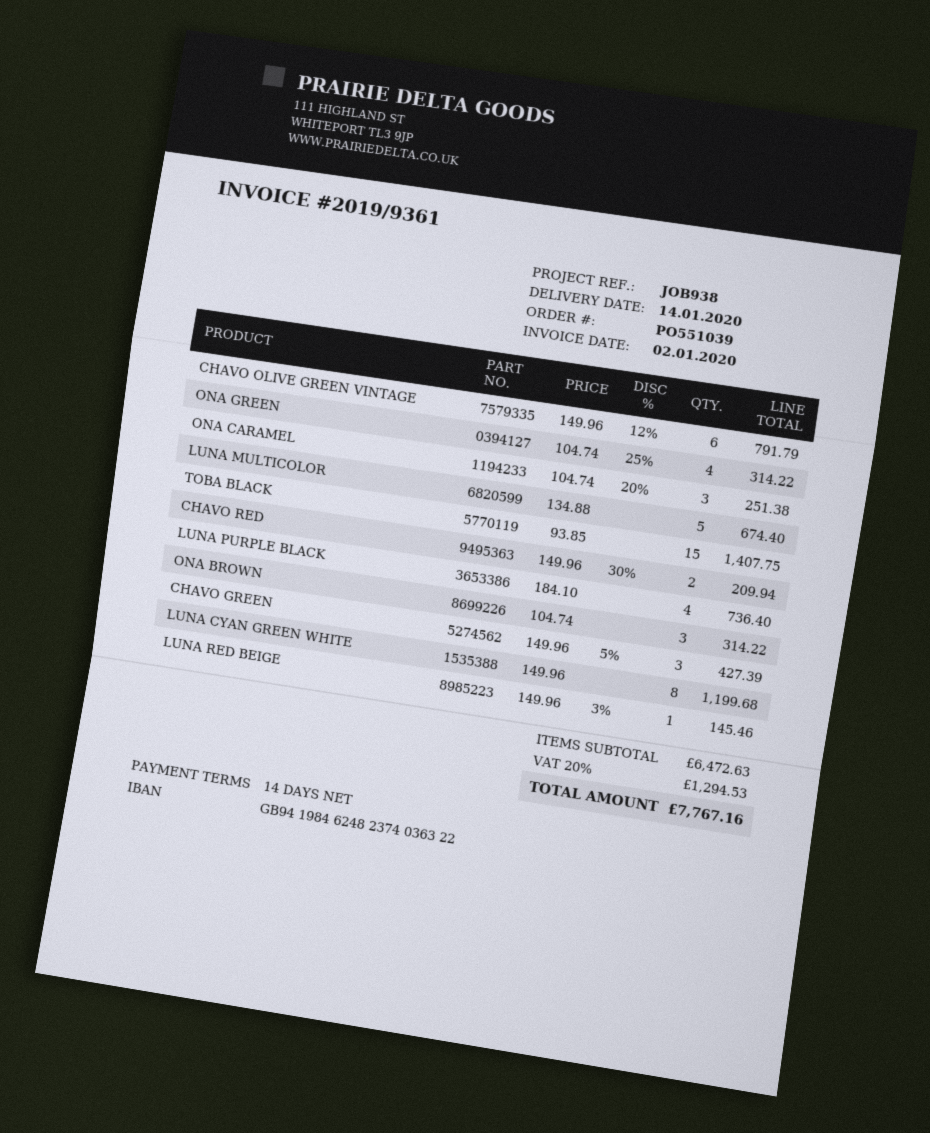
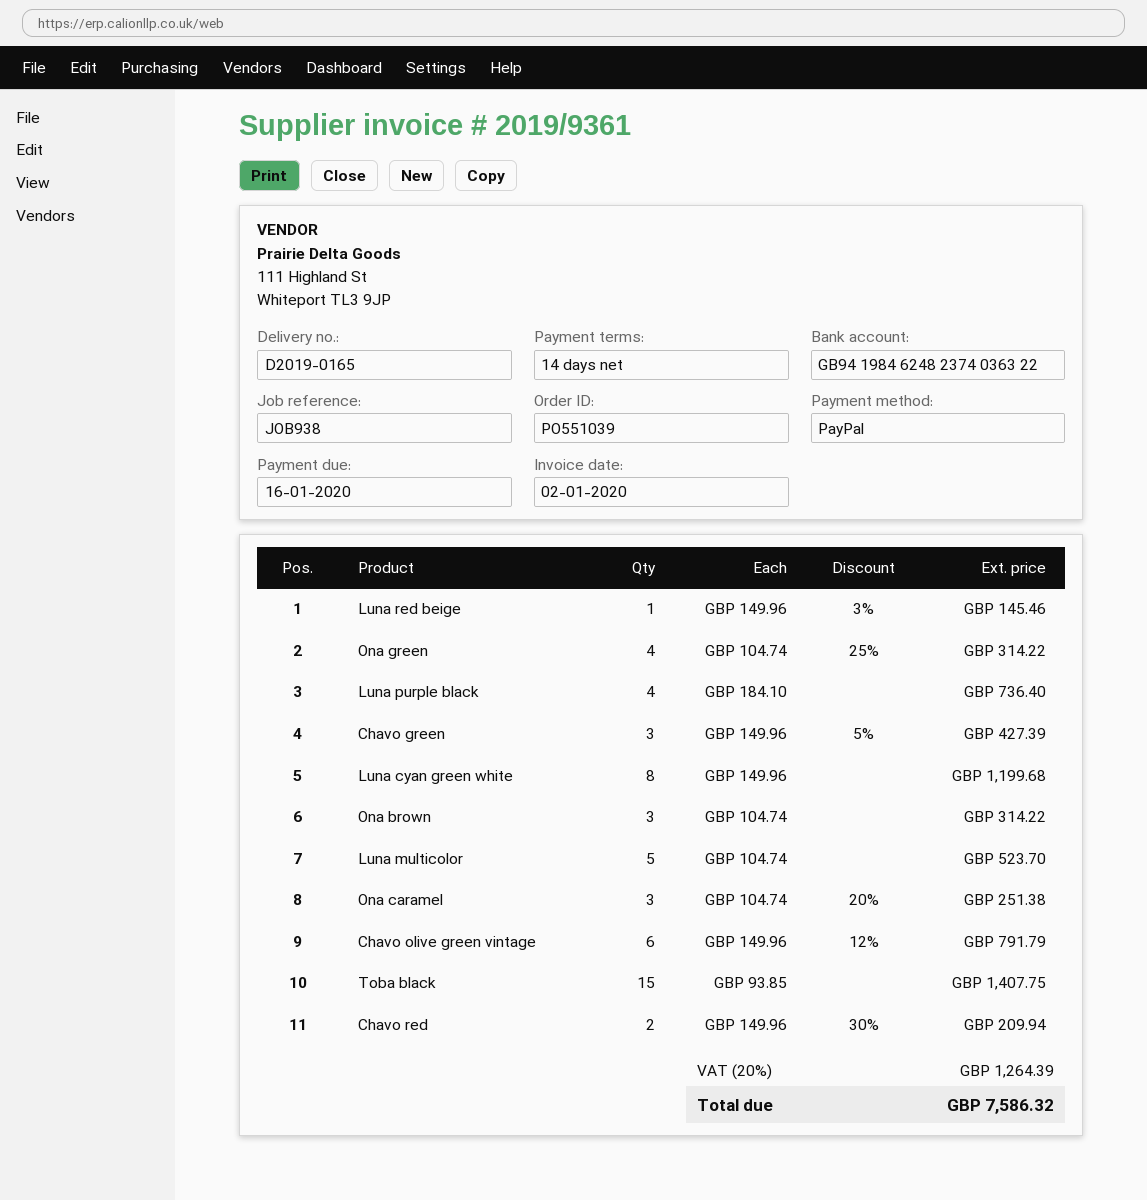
LUNA MULTICOLOR: 5 x 134.88 = 674.40 -> 5 x 104.74 = 523.70
tax: 20% = 1294.53 -> 20% = 1264.39
total: 7767.16 -> 7586.32

